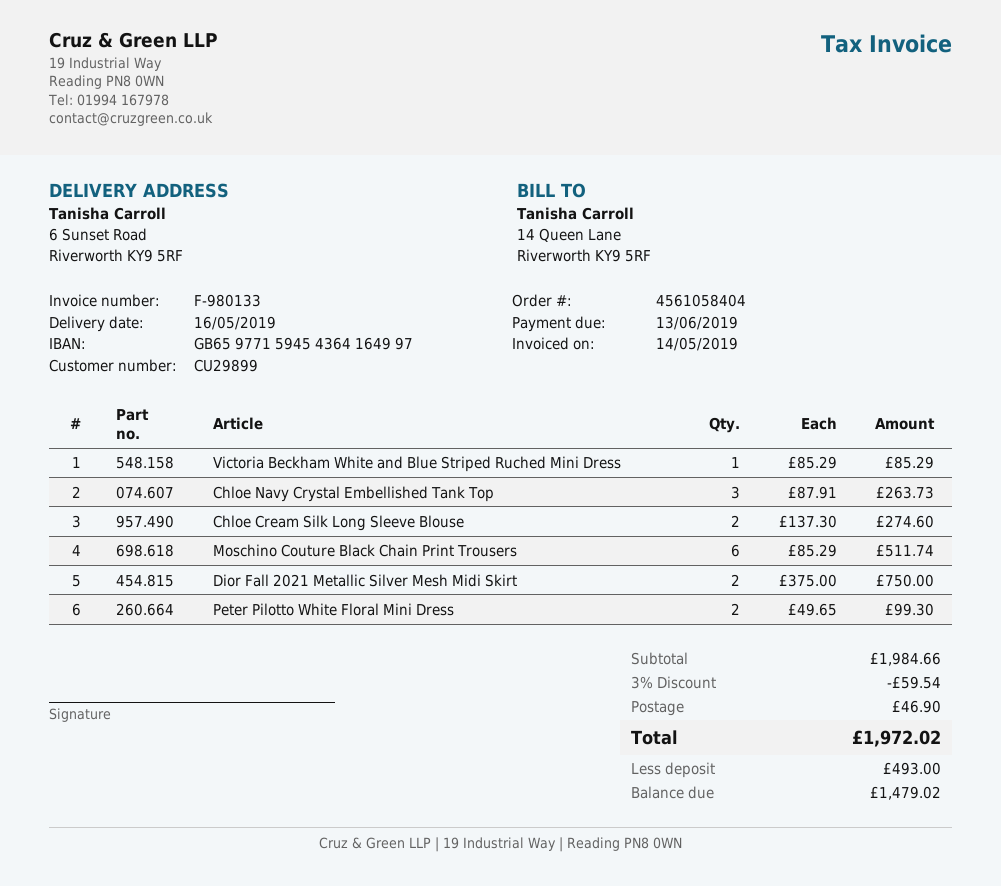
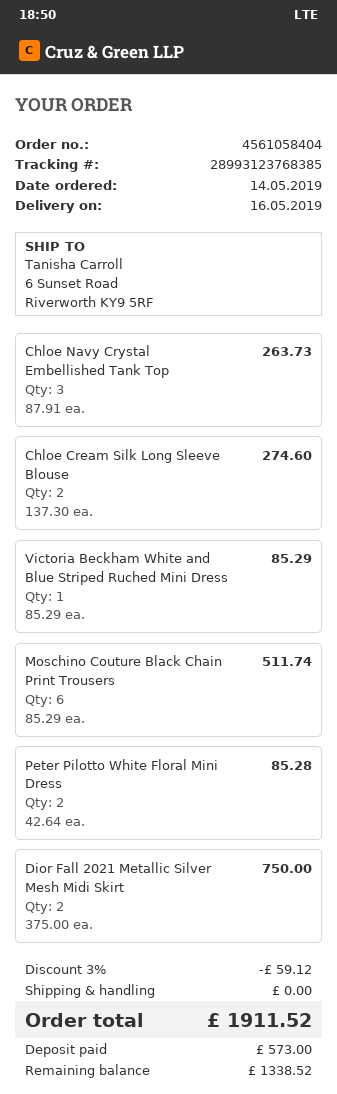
Peter Pilotto White Floral Mini Dress: 2 x 49.65 = 99.30 -> 2 x 42.64 = 85.28
discount: 3% = 59.54 -> 3% = 59.12
shipping: 46.90 -> 0.00
total: 1972.02 -> 1911.52
deposit: 493.00 -> 573.00
balance: 1479.02 -> 1338.52

